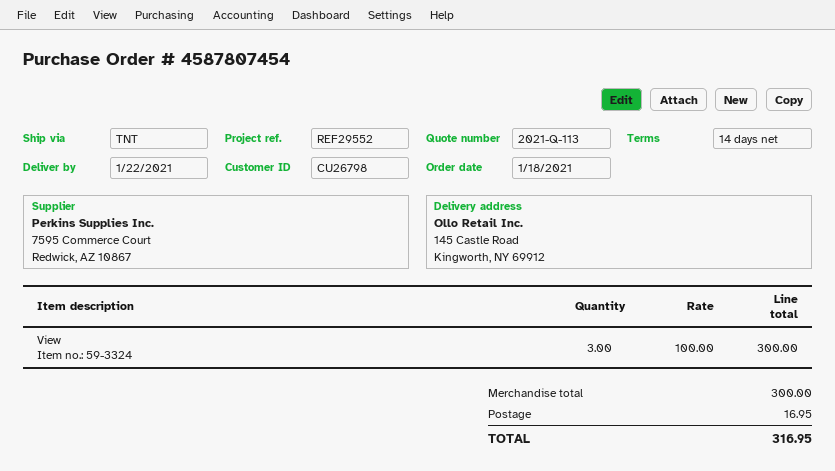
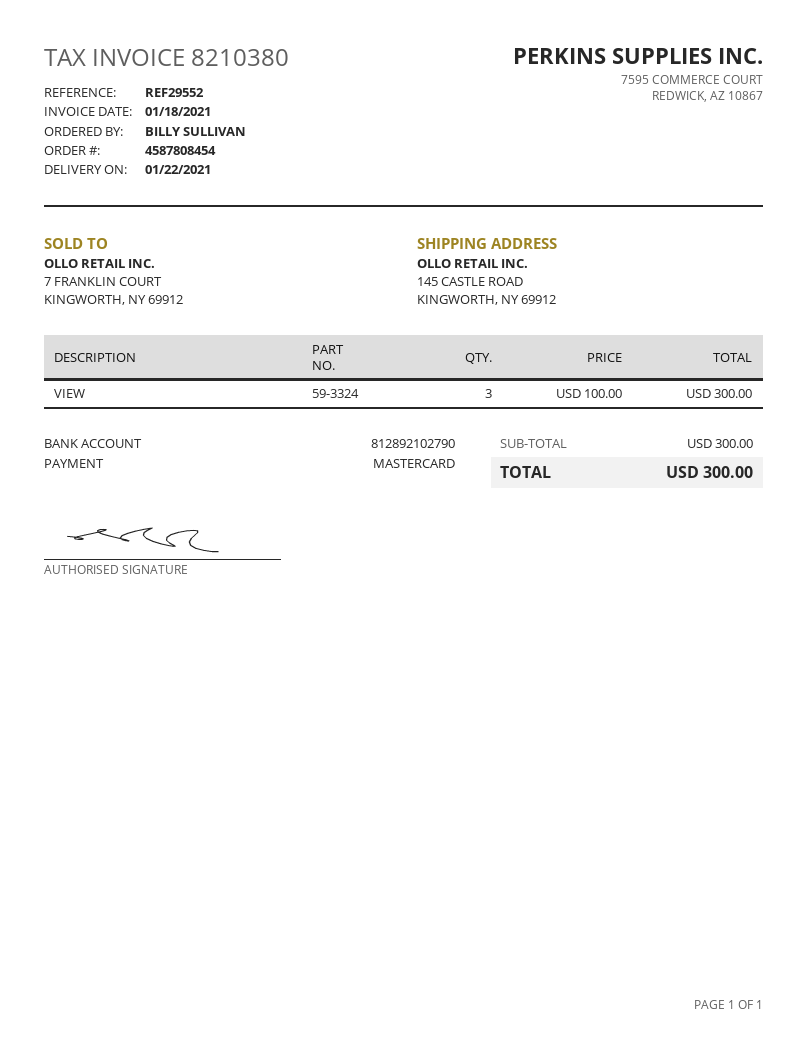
order number: 4587807454 -> 4587808454
shipping: 16.95 -> none
total: 316.95 -> 300.00

